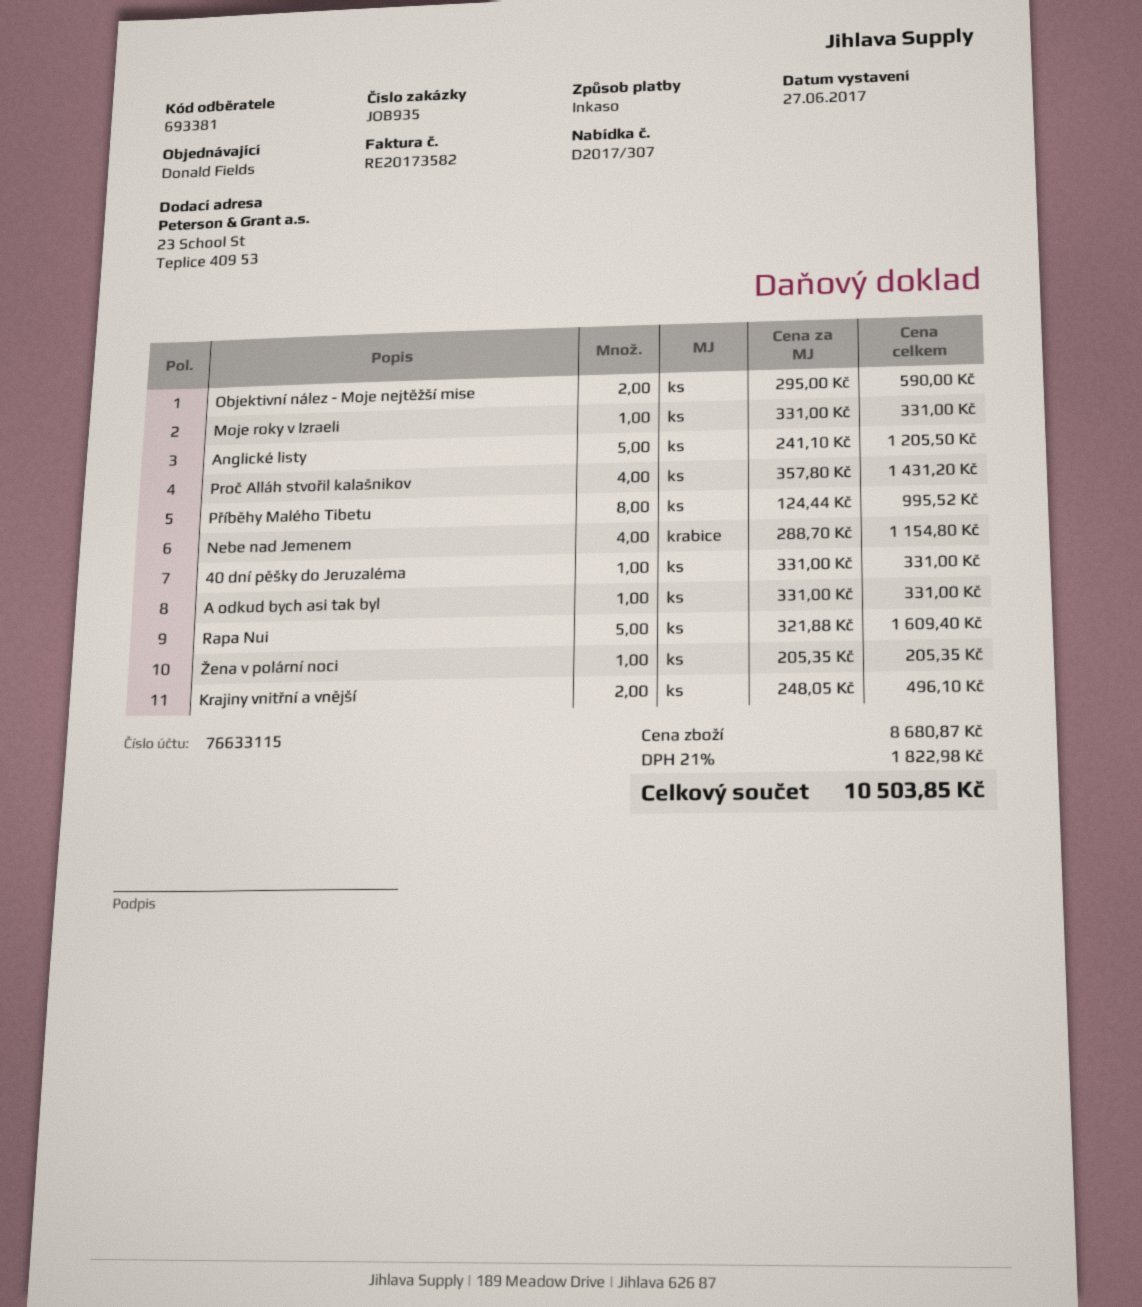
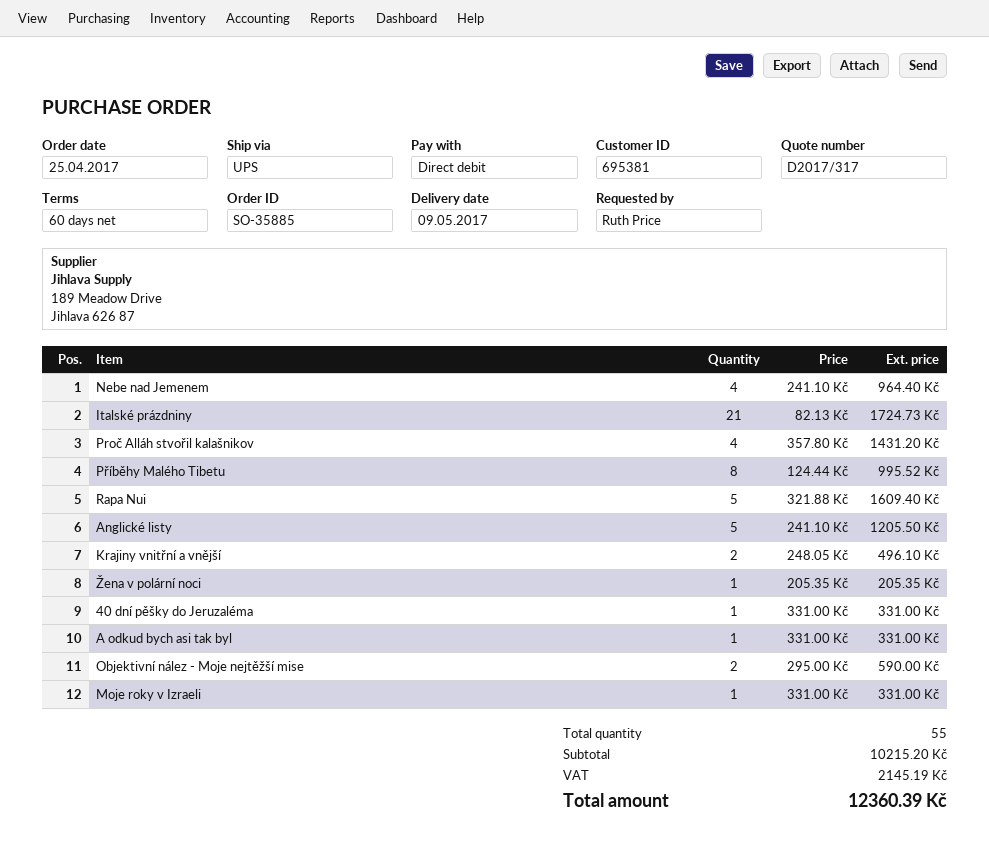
quote number: D2017/307 -> D2017/317
customer number: 693381 -> 695381
ordered by: Donald Fields -> Ruth Price
Nebe nad Jemenem: 4 x 288.70 = 1154.80 -> 4 x 241.10 = 964.40
Italské prázdniny: none -> 21 x 82.13 = 1724.73
subtotal: 8680.87 -> 10215.20
tax: 1822.98 -> 2145.19
total: 10503.85 -> 12360.39

